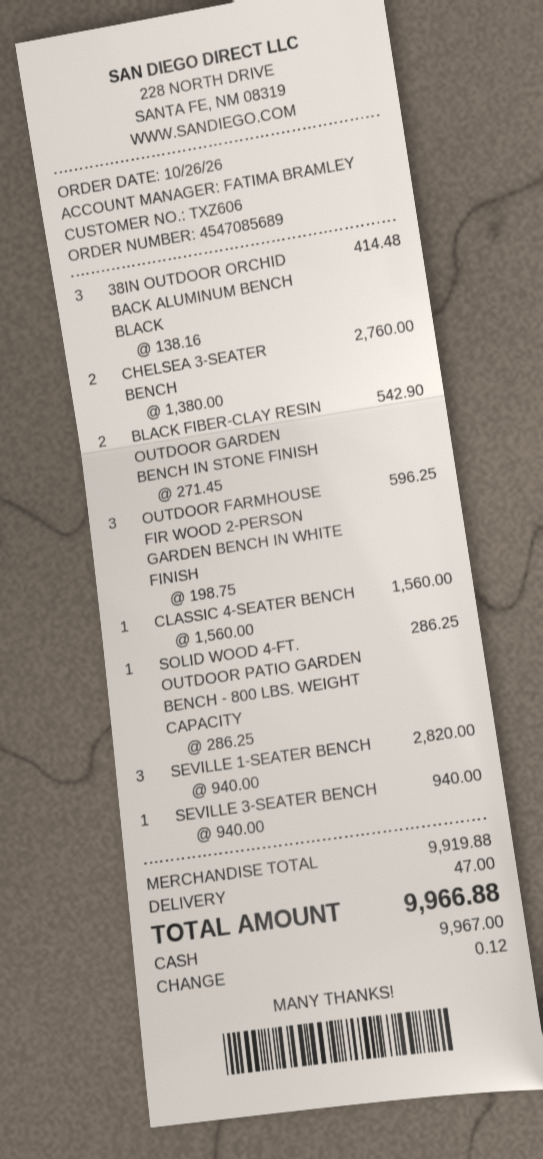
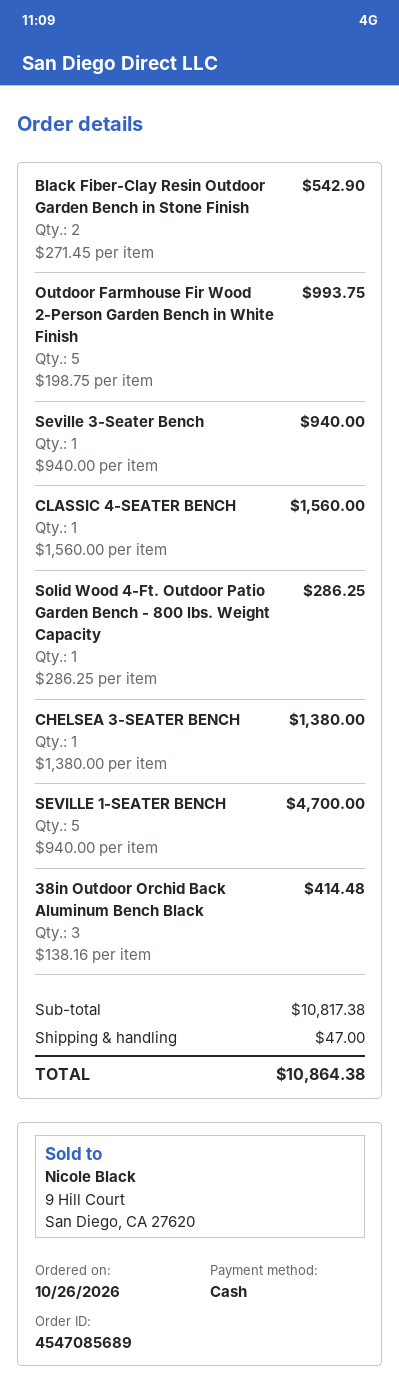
CHELSEA 3-SEATER BENCH: 2 x 1380.00 = 2760.00 -> 1 x 1380.00 = 1380.00
OUTDOOR FARMHOUSE FIR WOOD 2-PERSON GARDEN BENCH IN WHITE FINISH: 3 x 198.75 = 596.25 -> 5 x 198.75 = 993.75
SEVILLE 1-SEATER BENCH: 3 x 940.00 = 2820.00 -> 5 x 940.00 = 4700.00
subtotal: 9919.88 -> 10817.38
total: 9966.88 -> 10864.38

